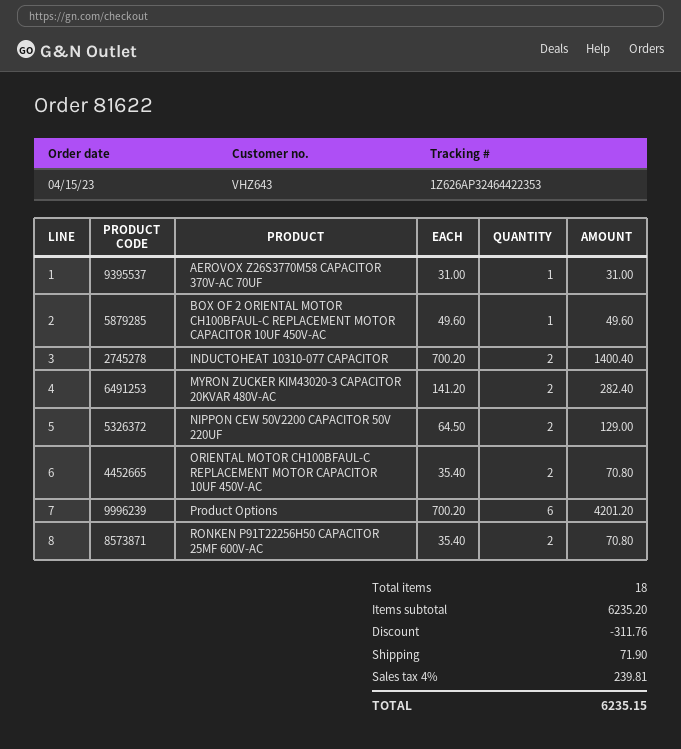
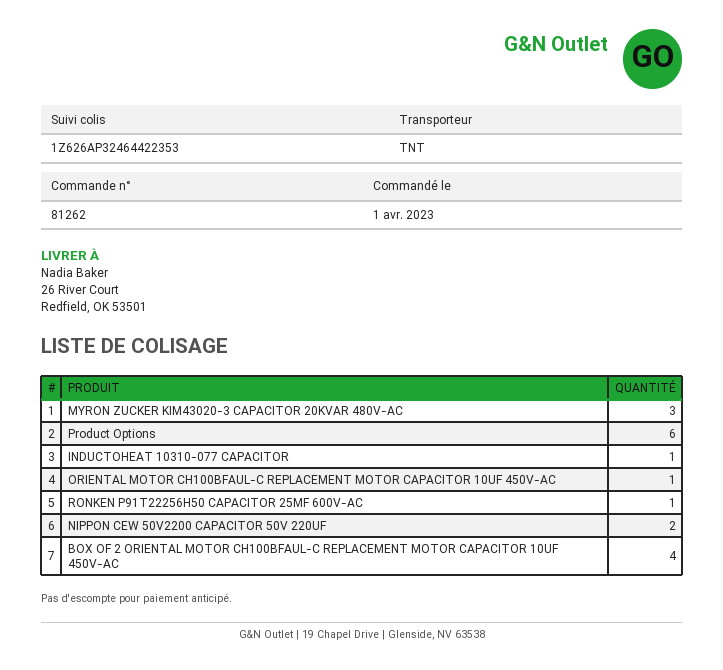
order number: 81622 -> 81262
order date: 2023-04-15 -> 2023-04-01
AEROVOX Z26S3770M58 CAPACITOR 370V-AC 70UF: 1 -> none
BOX OF 2 ORIENTAL MOTOR CH100BFAUL-C REPLACEMENT MOTOR CAPACITOR 10UF 450V-AC: 1 -> 4
INDUCTOHEAT 10310-077 CAPACITOR: 2 -> 1
MYRON ZUCKER KIM43020-3 CAPACITOR 20KVAR 480V-AC: 2 -> 3
ORIENTAL MOTOR CH100BFAUL-C REPLACEMENT MOTOR CAPACITOR 10UF 450V-AC: 2 -> 1
RONKEN P91T22256H50 CAPACITOR 25MF 600V-AC: 2 -> 1

